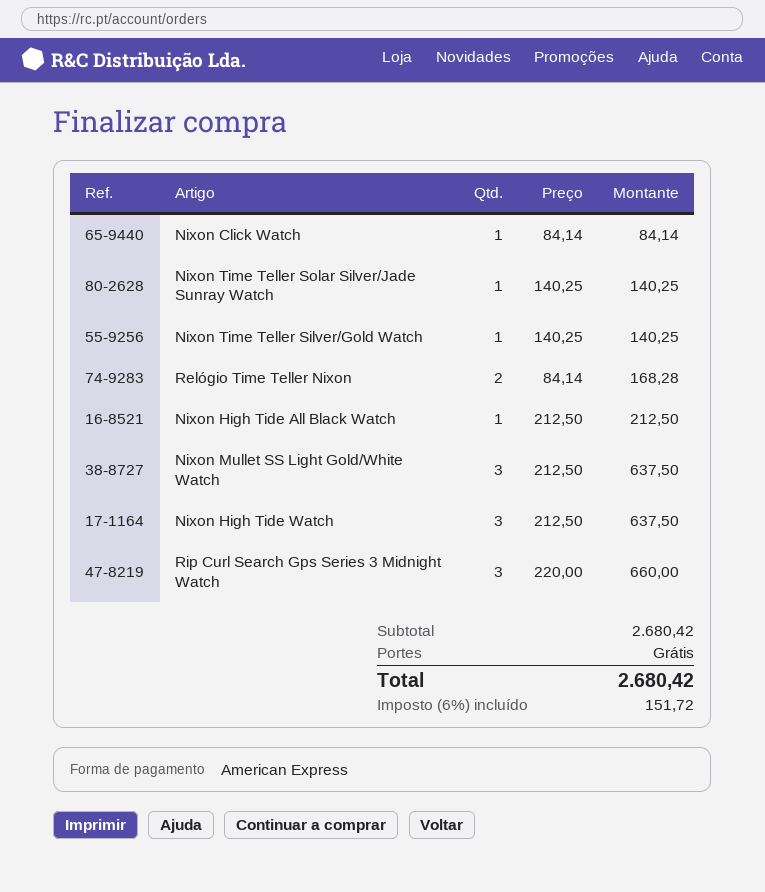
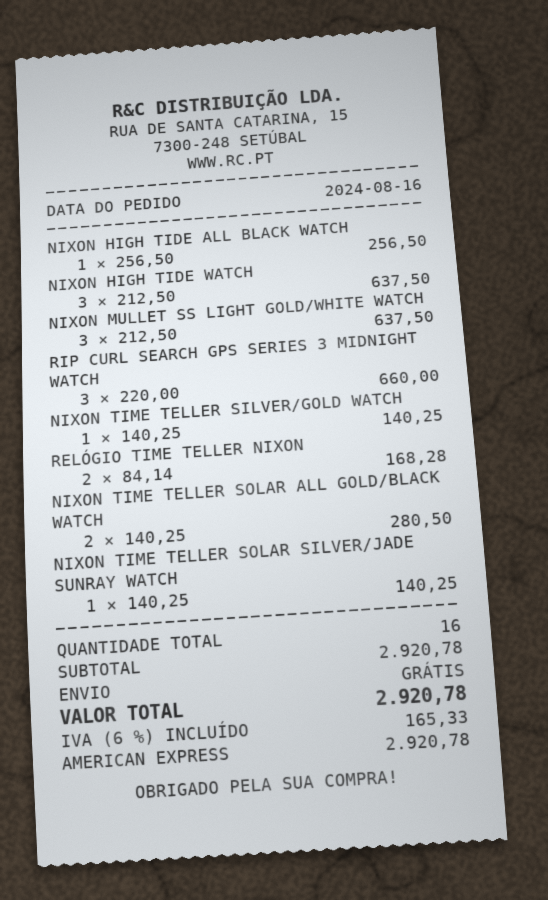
Nixon Click Watch: 1 x 84.14 = 84.14 -> none
Nixon High Tide All Black Watch: 1 x 212.50 = 212.50 -> 1 x 256.50 = 256.50
NIXON TIME TELLER SOLAR ALL GOLD/BLACK WATCH: none -> 2 x 140.25 = 280.50
subtotal: 2680.42 -> 2920.78
tax: 6% = 151.72 -> 6% = 165.33
total: 2680.42 -> 2920.78

